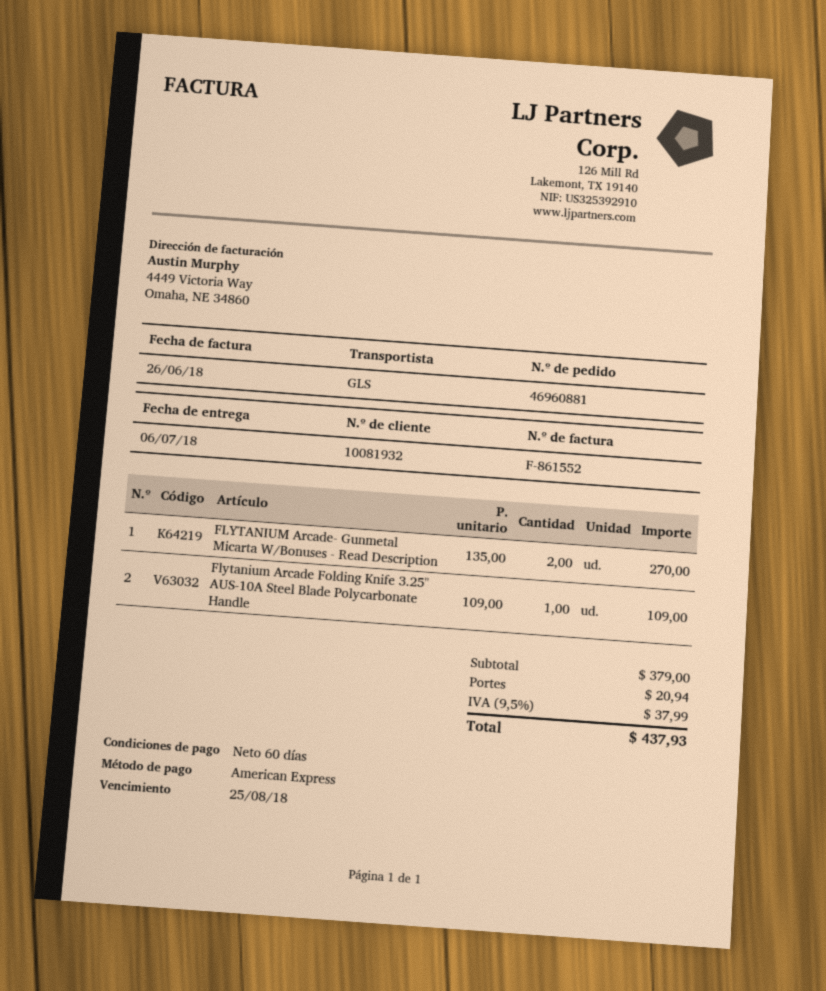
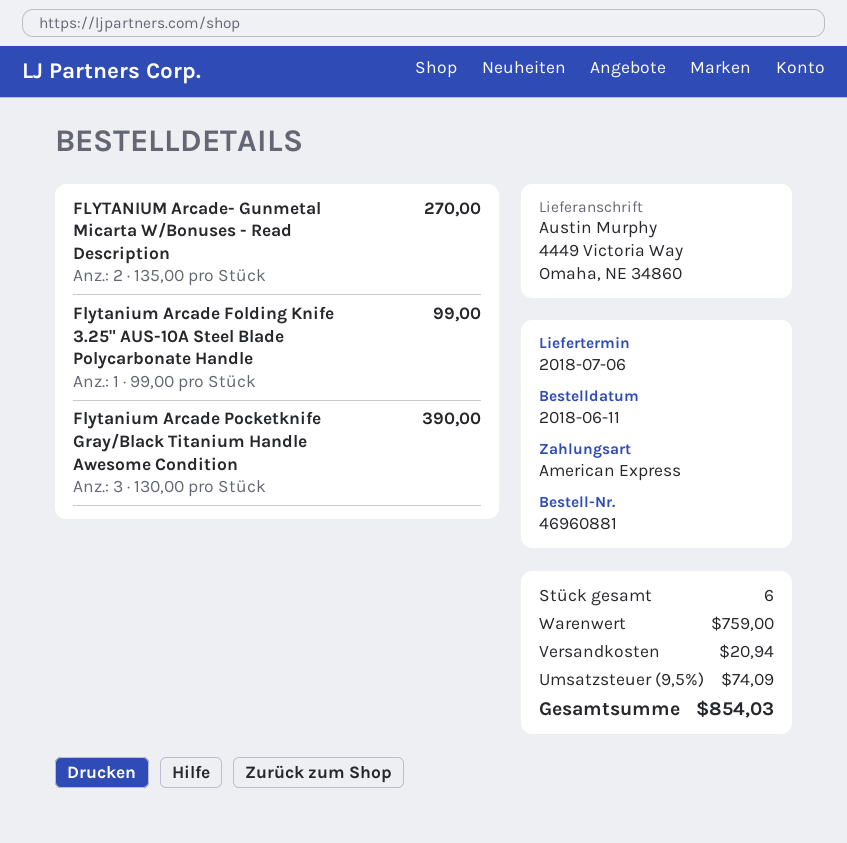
Flytanium Arcade Folding Knife 3.25" AUS-10A Steel Blade Polycarbonate Handle: 1 x 109.00 = 109.00 -> 1 x 99.00 = 99.00
Flytanium Arcade Pocketknife Gray/Black Titanium Handle Awesome Condition: none -> 3 x 130.00 = 390.00
subtotal: 379.00 -> 759.00
tax: 9.5% = 37.99 -> 9.5% = 74.09
total: 437.93 -> 854.03

